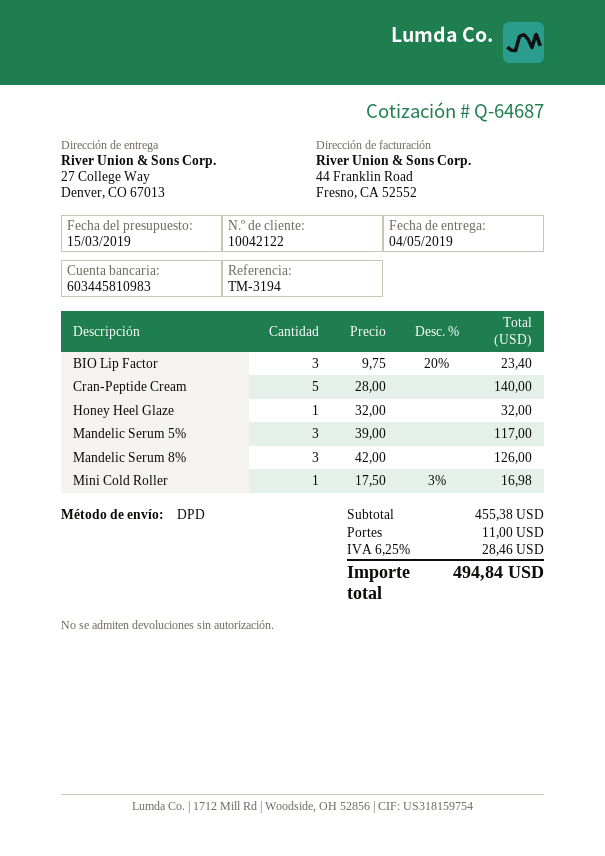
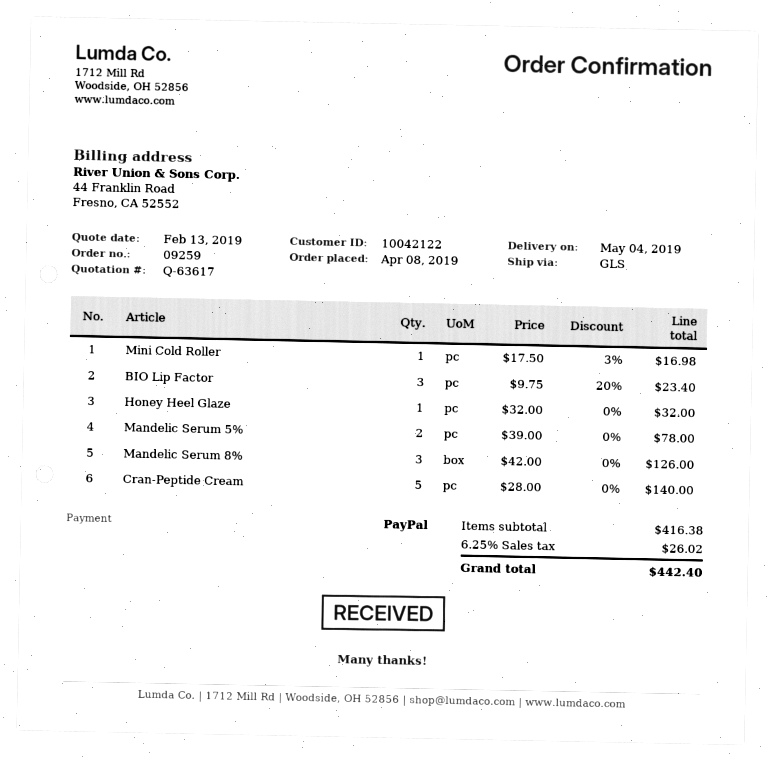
quote number: Q-64687 -> Q-63617
quote date: 2019-03-15 -> 2019-02-13
shipping method: DPD -> GLS
Mandelic Serum 5%: 3 x 39.00 = 117.00 -> 2 x 39.00 = 78.00
subtotal: 455.38 -> 416.38
shipping: 11.00 -> none
tax: 6.25% = 28.46 -> 6.25% = 26.02
total: 494.84 -> 442.40

